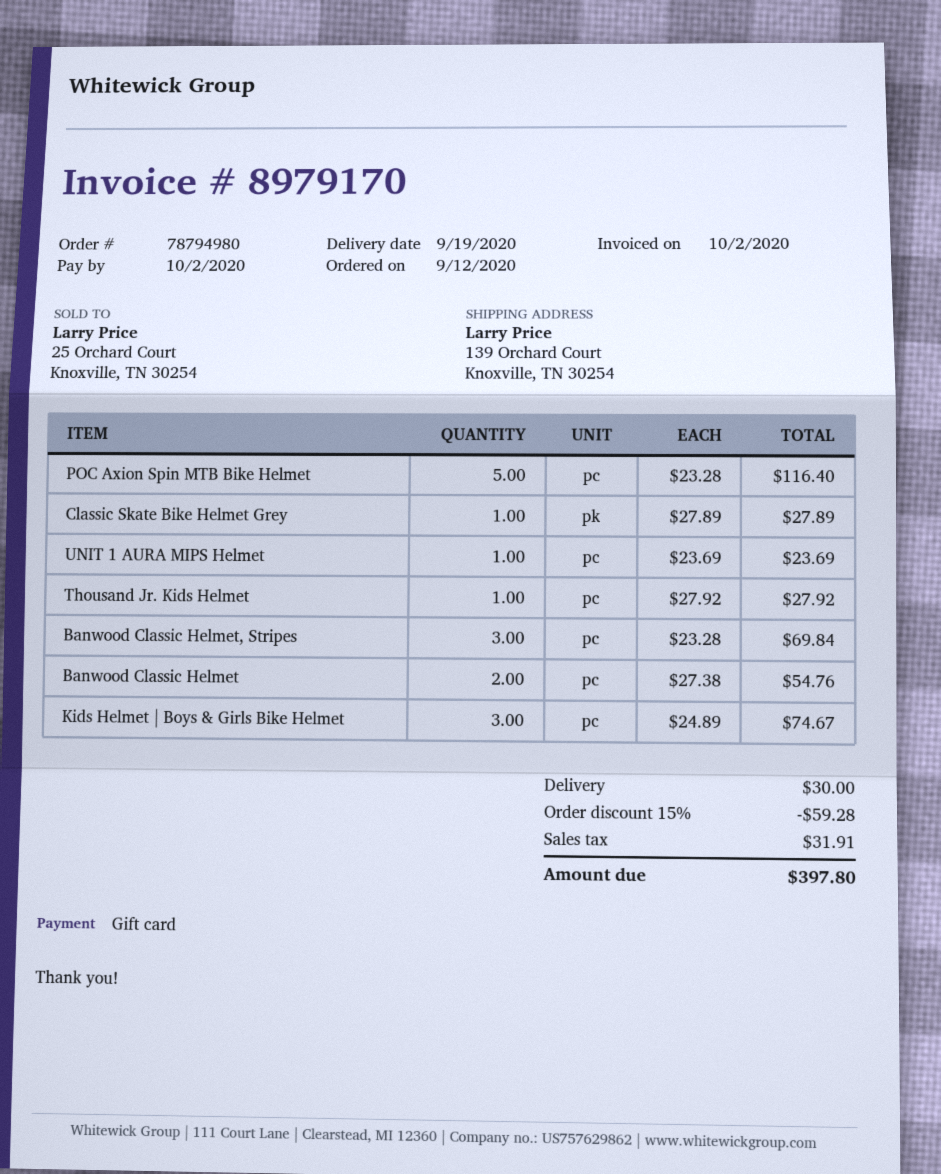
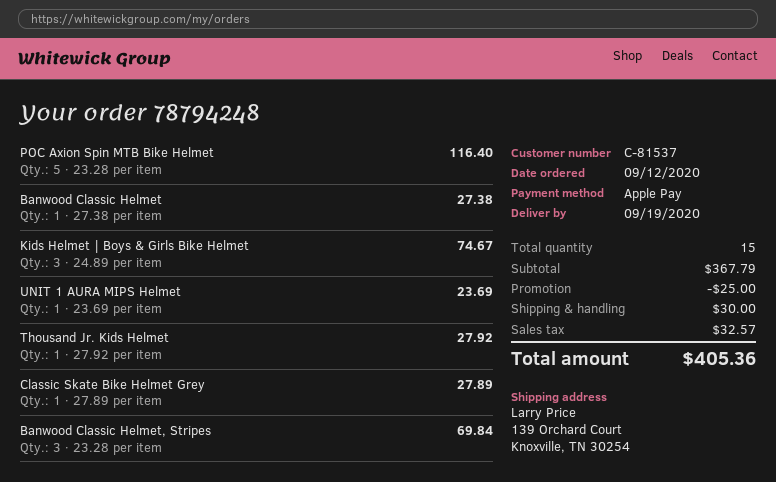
order number: 78794980 -> 78794248
payment method: gift card -> Apple Pay
Banwood Classic Helmet: 2 x 27.38 = 54.76 -> 1 x 27.38 = 27.38
discount: 59.28 -> 25.00
tax: 31.91 -> 32.57
total: 397.80 -> 405.36

